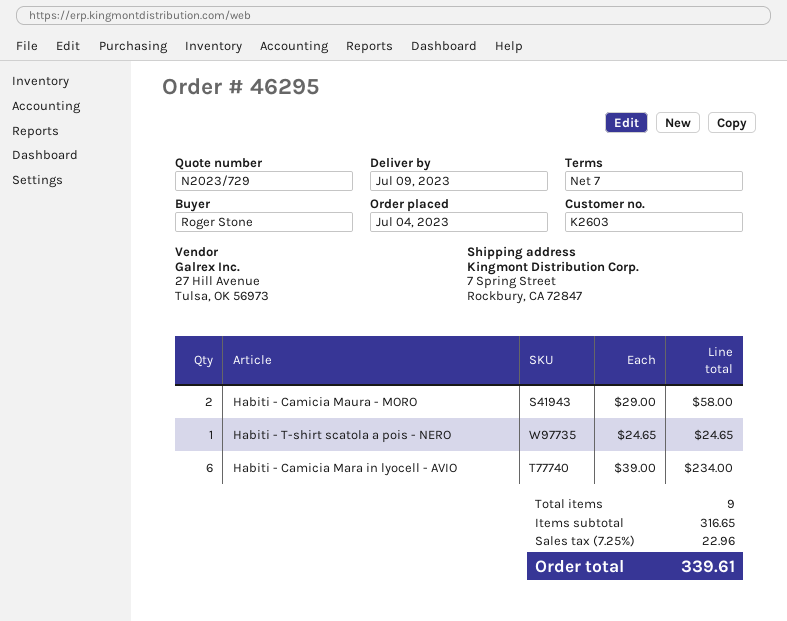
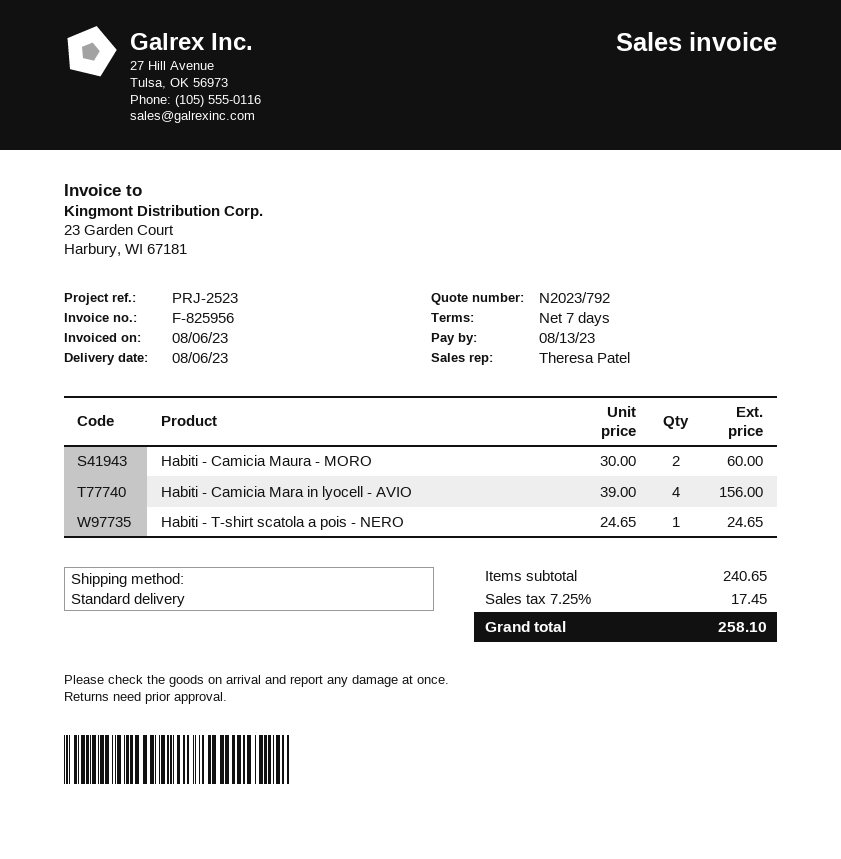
quote number: N2023/729 -> N2023/792
delivery date: 2023-07-09 -> 2023-08-06
Habiti - Camicia Maura - MORO: 2 x 29.00 = 58.00 -> 2 x 30.00 = 60.00
Habiti - Camicia Mara in lyocell - AVIO: 6 x 39.00 = 234.00 -> 4 x 39.00 = 156.00
subtotal: 316.65 -> 240.65
tax: 7.25% = 22.96 -> 7.25% = 17.45
total: 339.61 -> 258.10

